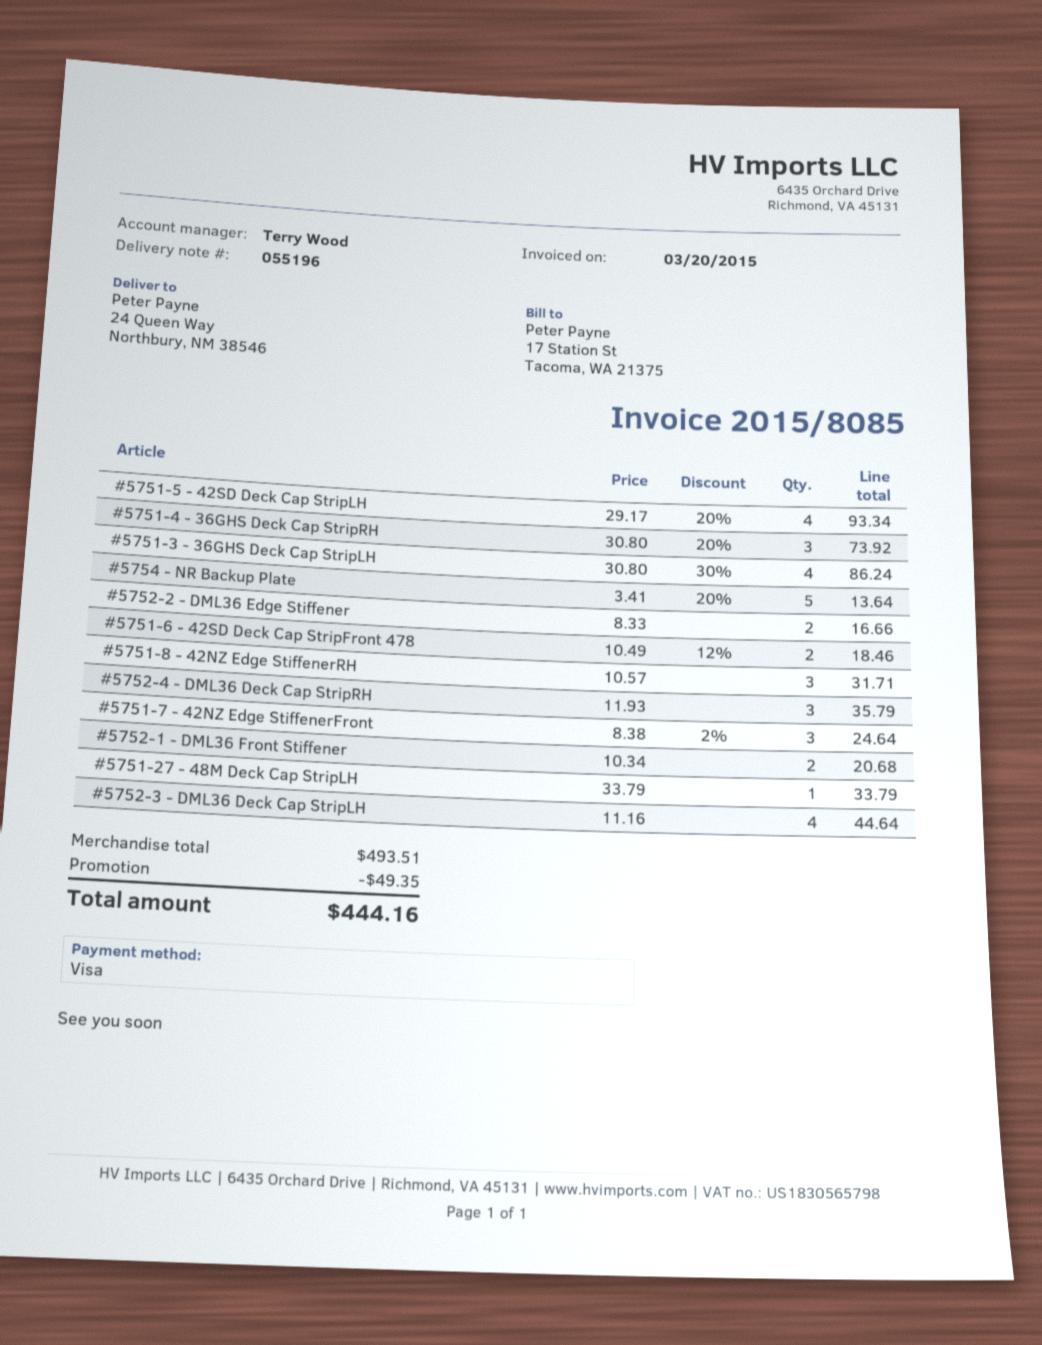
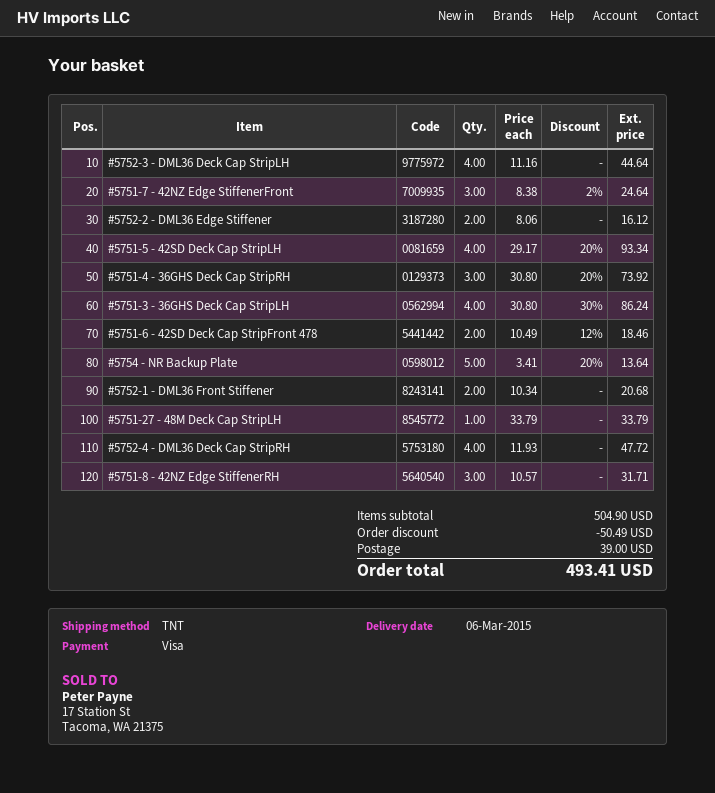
#5752-2 - DML36 Edge Stiffener: 2 x 8.33 = 16.66 -> 2 x 8.06 = 16.12
#5752-4 - DML36 Deck Cap StripRH: 3 x 11.93 = 35.79 -> 4 x 11.93 = 47.72
subtotal: 493.51 -> 504.90
discount: 49.35 -> 50.49
shipping: none -> 39.00
total: 444.16 -> 493.41

